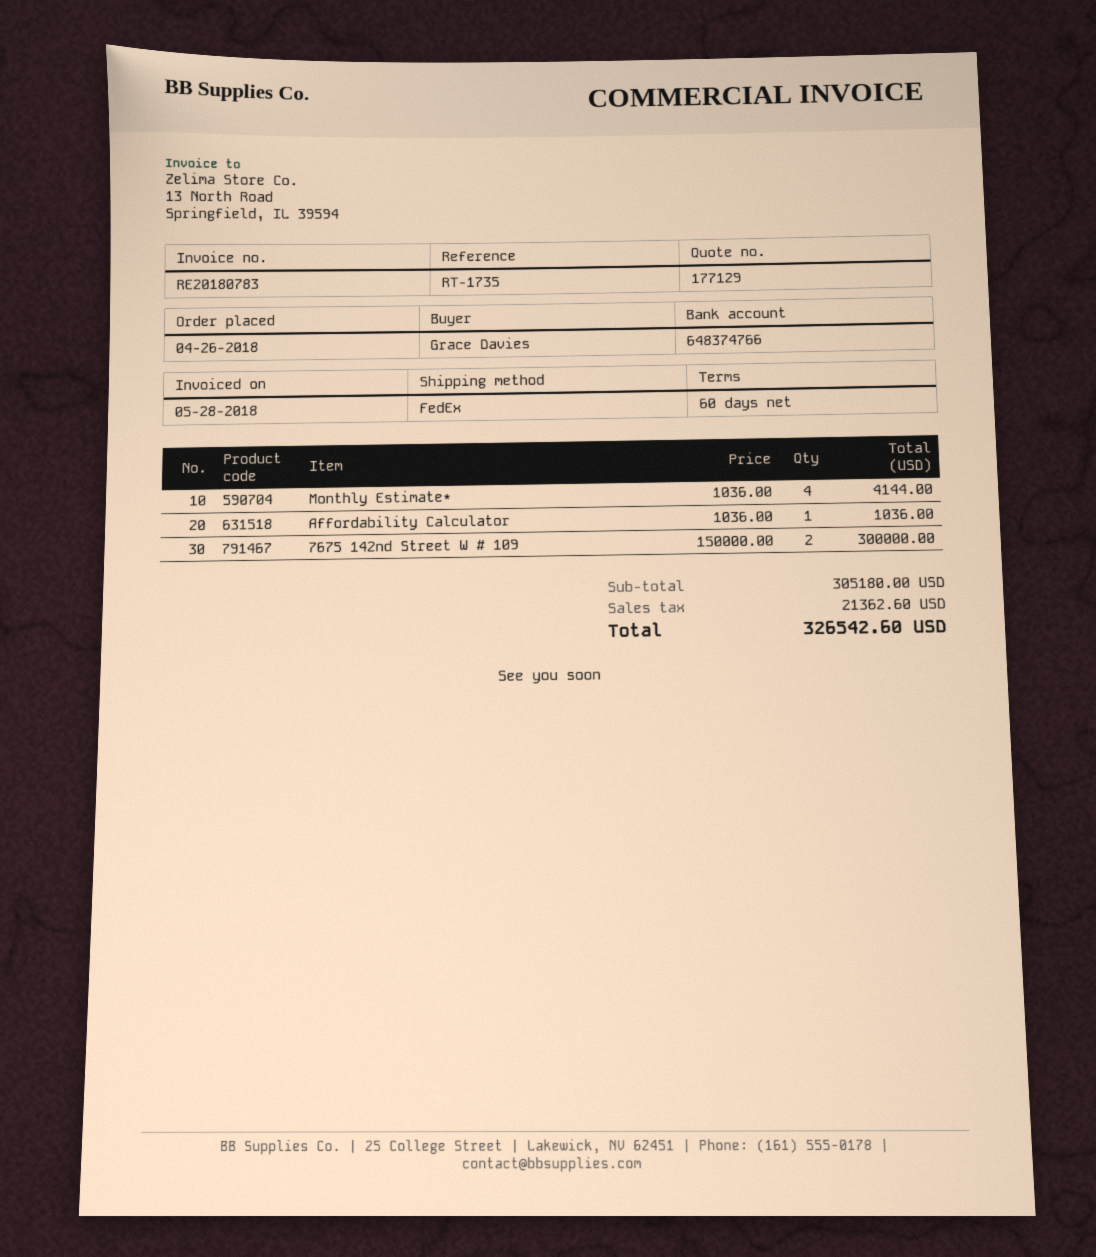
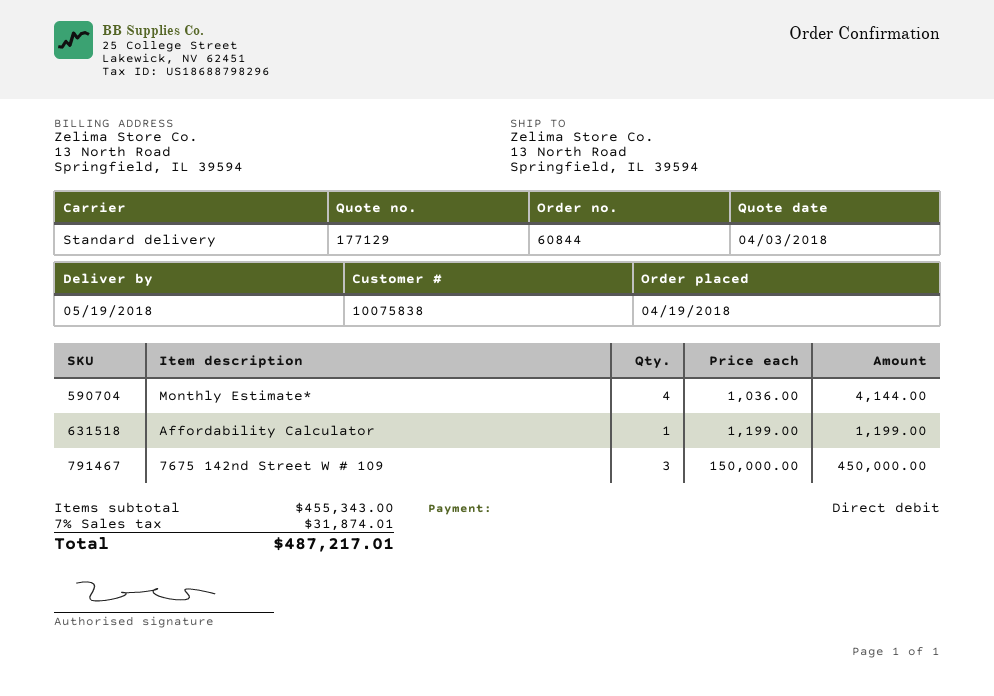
order date: 2018-04-26 -> 2018-04-19
shipping method: FedEx -> standard
Affordability Calculator: 1 x 1036.00 = 1036.00 -> 1 x 1199.00 = 1199.00
7675 142nd Street W # 109: 2 x 150000.00 = 300000.00 -> 3 x 150000.00 = 450000.00
subtotal: 305180.00 -> 455343.00
tax: 21362.60 -> 31874.01
total: 326542.60 -> 487217.01

